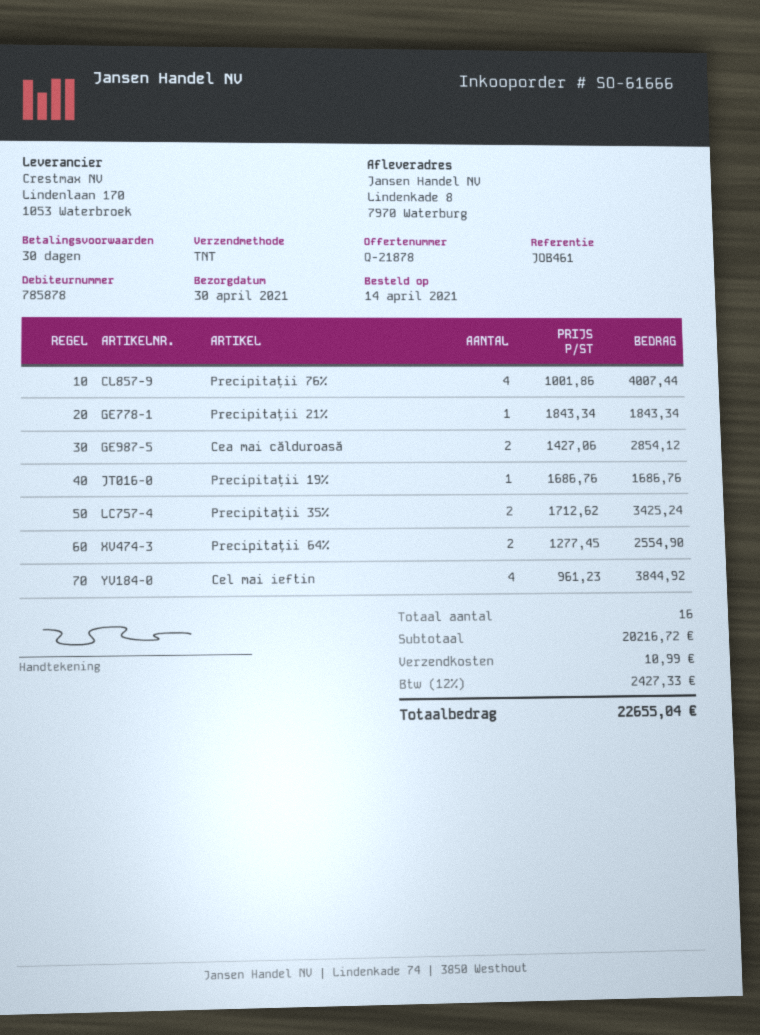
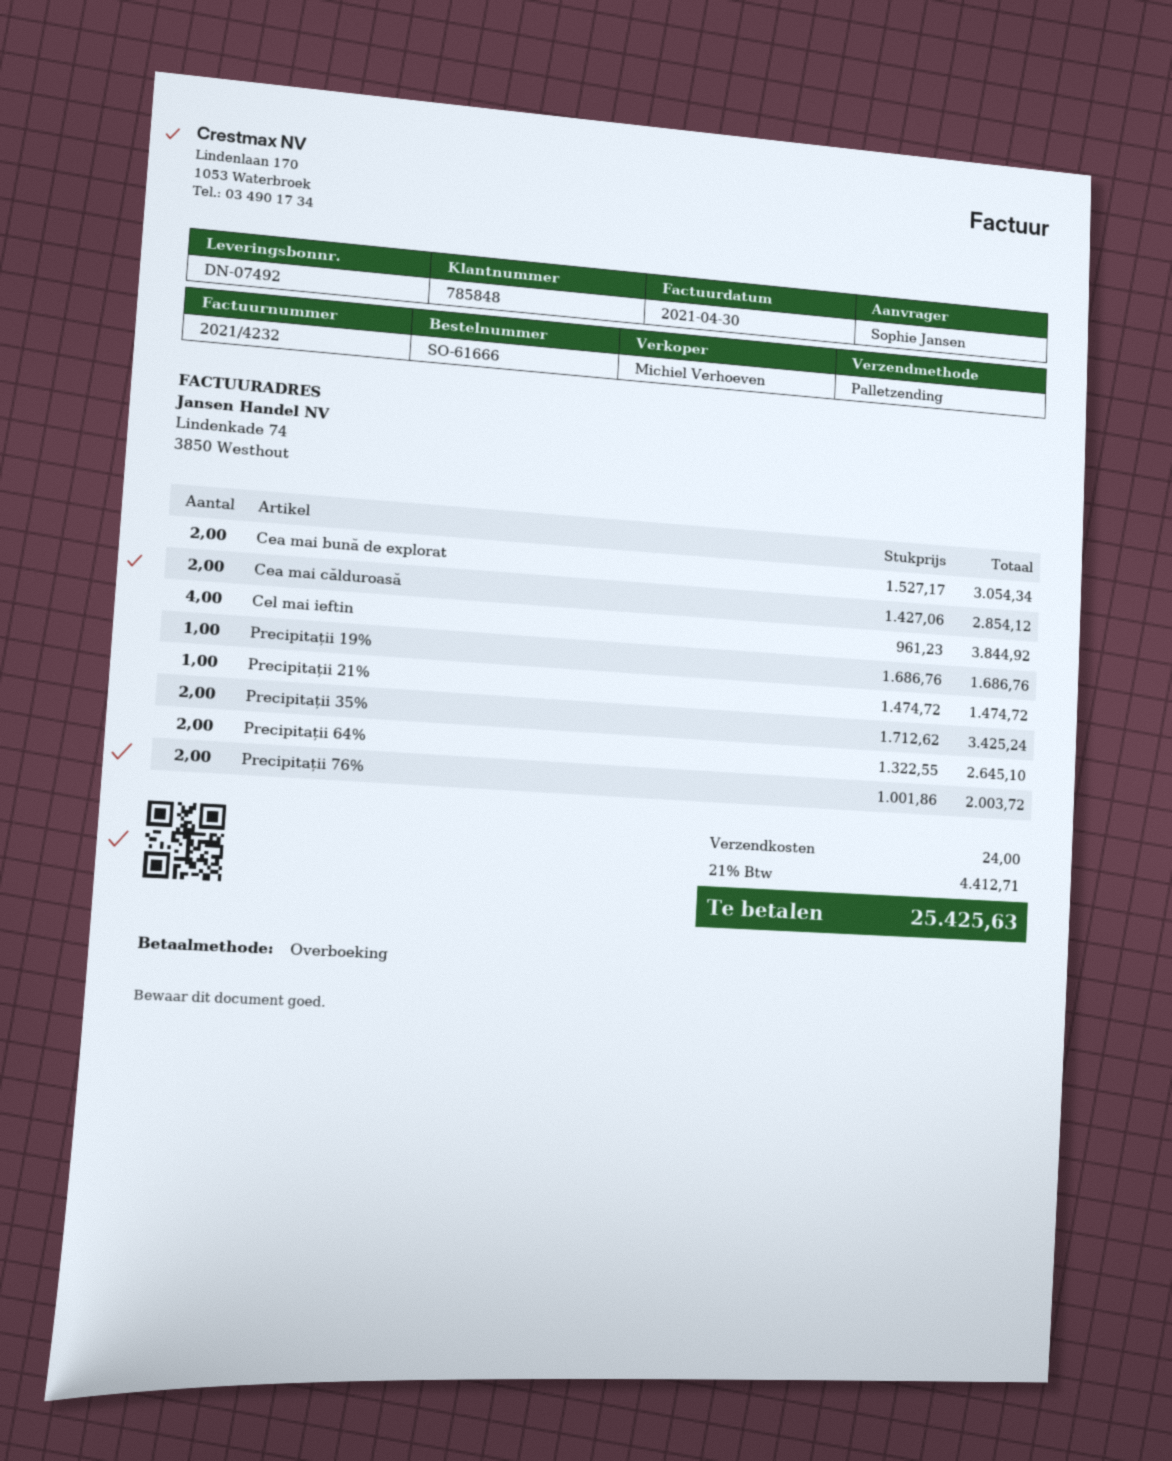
customer number: 785878 -> 785848
shipping method: TNT -> pallet freight
Precipitații 76%: 4 x 1001.86 = 4007.44 -> 2 x 1001.86 = 2003.72
Precipitații 21%: 1 x 1843.34 = 1843.34 -> 1 x 1474.72 = 1474.72
Precipitații 64%: 2 x 1277.45 = 2554.90 -> 2 x 1322.55 = 2645.10
Cea mai bună de explorat: none -> 2 x 1527.17 = 3054.34
shipping: 10.99 -> 24.00
tax: 12% = 2427.33 -> 21% = 4412.71
total: 22655.04 -> 25425.63

